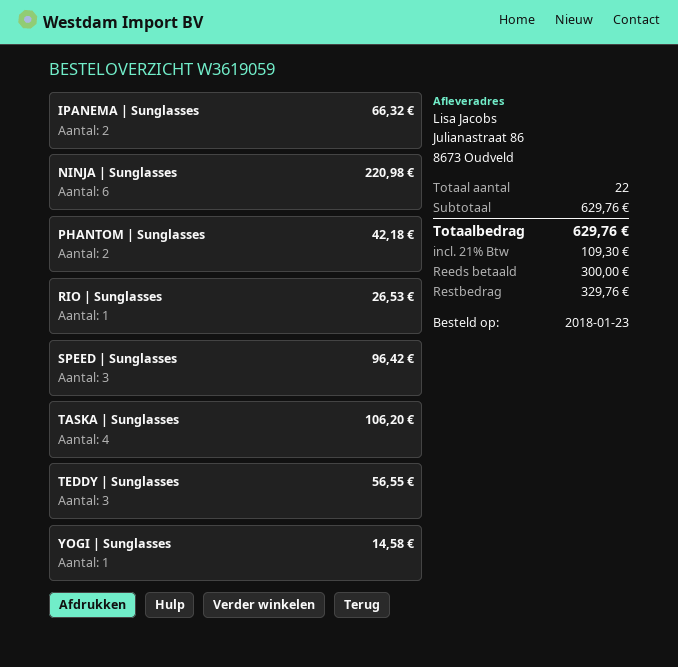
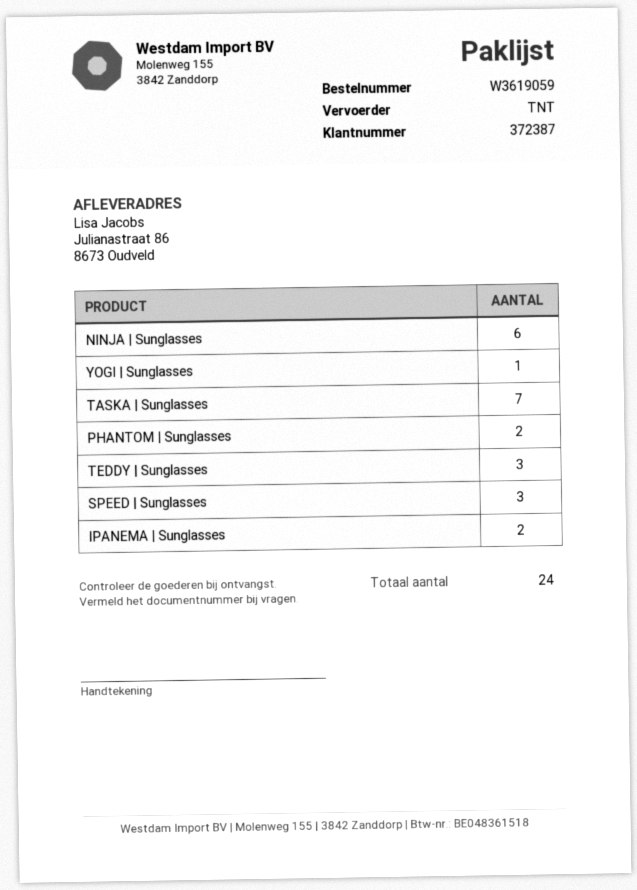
RIO | Sunglasses: 1 -> none
TASKA | Sunglasses: 4 -> 7
total quantity: 22 -> 24

